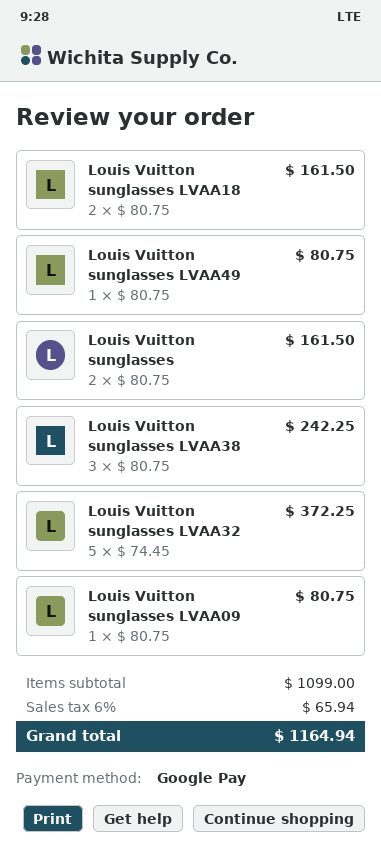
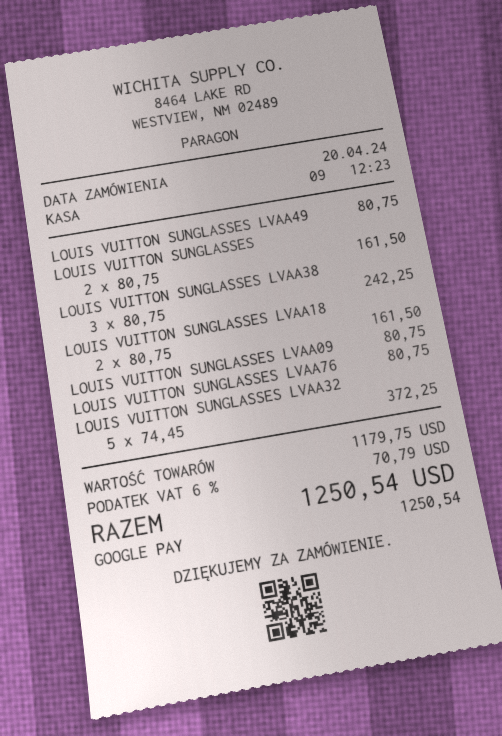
LOUIS VUITTON SUNGLASSES LVAA76: none -> 1 x 80.75 = 80.75
subtotal: 1099.00 -> 1179.75
tax: 6% = 65.94 -> 6% = 70.79
total: 1164.94 -> 1250.54

